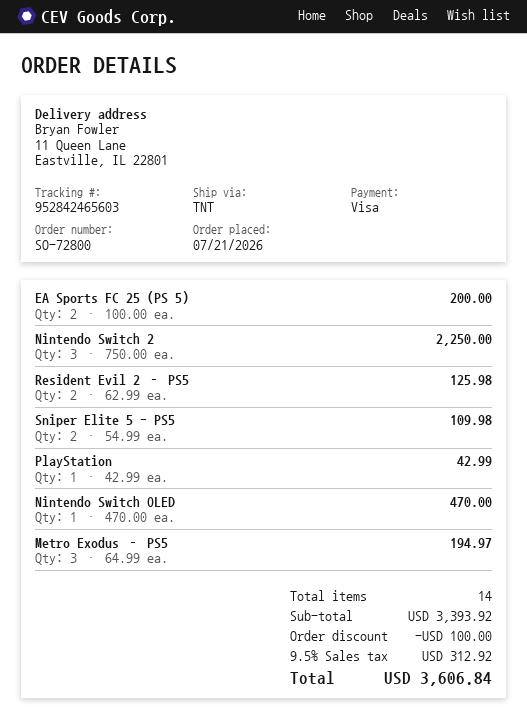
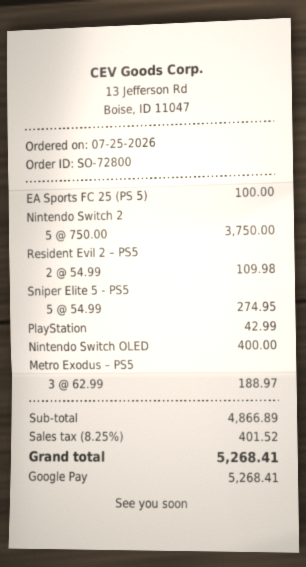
order date: 2026-07-21 -> 2026-07-25
payment method: Visa -> Google Pay
EA Sports FC 25 (PS 5): 2 x 100.00 = 200.00 -> 1 x 100.00 = 100.00
Nintendo Switch 2: 3 x 750.00 = 2250.00 -> 5 x 750.00 = 3750.00
Resident Evil 2 – PS5: 2 x 62.99 = 125.98 -> 2 x 54.99 = 109.98
Sniper Elite 5 - PS5: 2 x 54.99 = 109.98 -> 5 x 54.99 = 274.95
Nintendo Switch OLED: 1 x 470.00 = 470.00 -> 1 x 400.00 = 400.00
Metro Exodus – PS5: 3 x 64.99 = 194.97 -> 3 x 62.99 = 188.97
subtotal: 3393.92 -> 4866.89
discount: 100.00 -> none
tax: 9.5% = 312.92 -> 8.25% = 401.52
total: 3606.84 -> 5268.41

